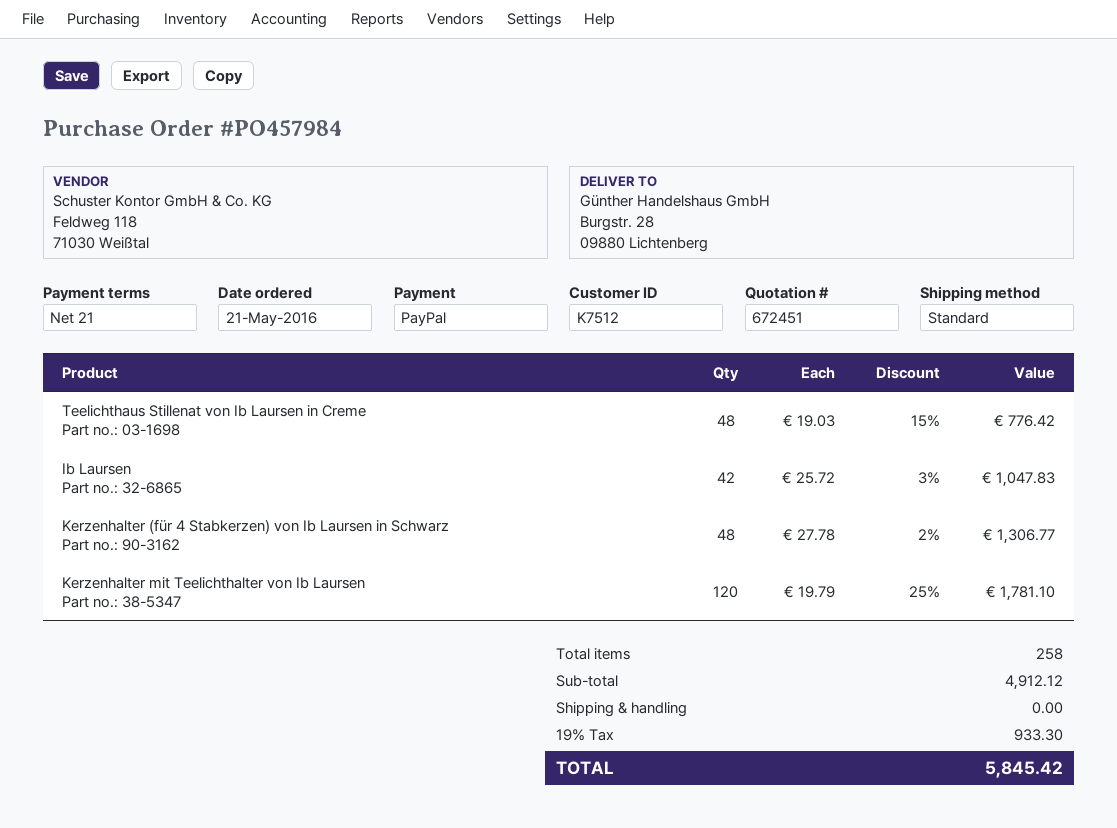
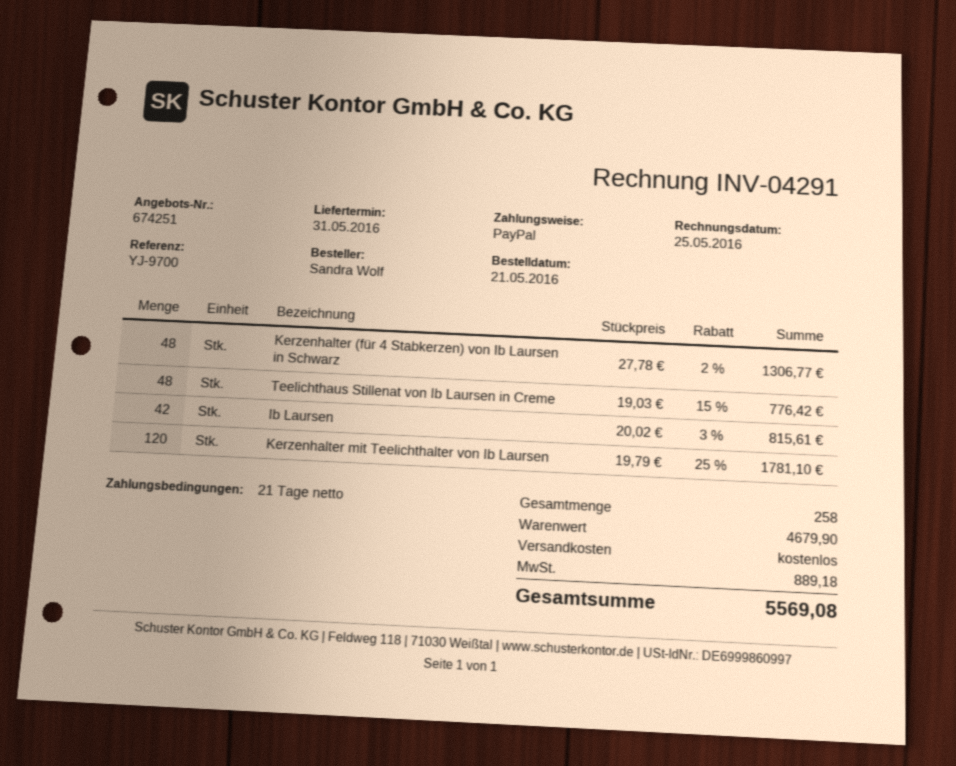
quote number: 672451 -> 674251
Ib Laursen: 42 x 25.72 - 3% = 1047.83 -> 42 x 20.02 - 3% = 815.61
subtotal: 4912.12 -> 4679.90
tax: 933.30 -> 889.18
total: 5845.42 -> 5569.08

